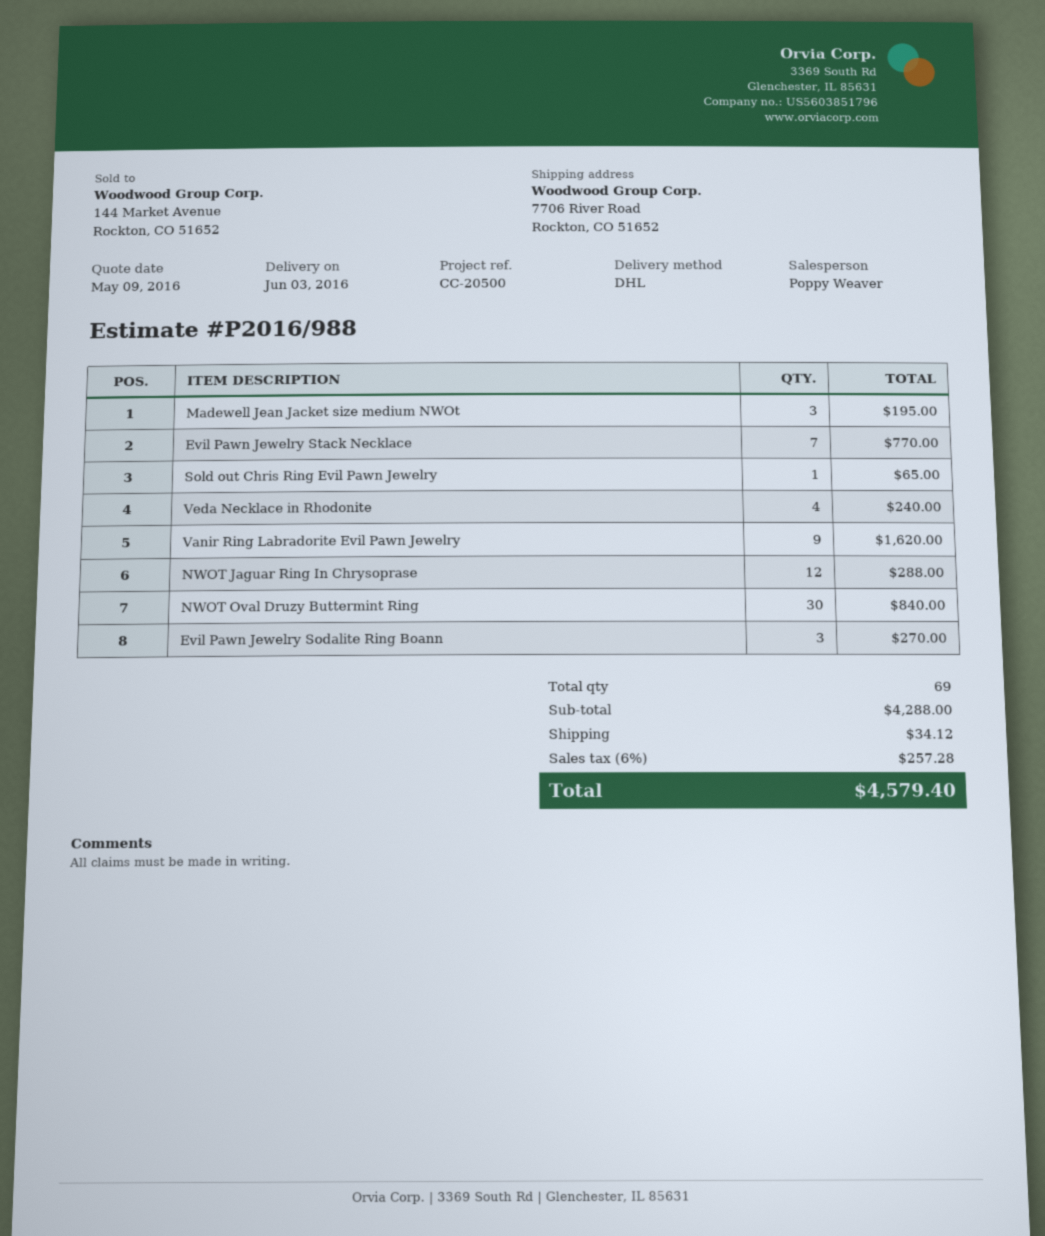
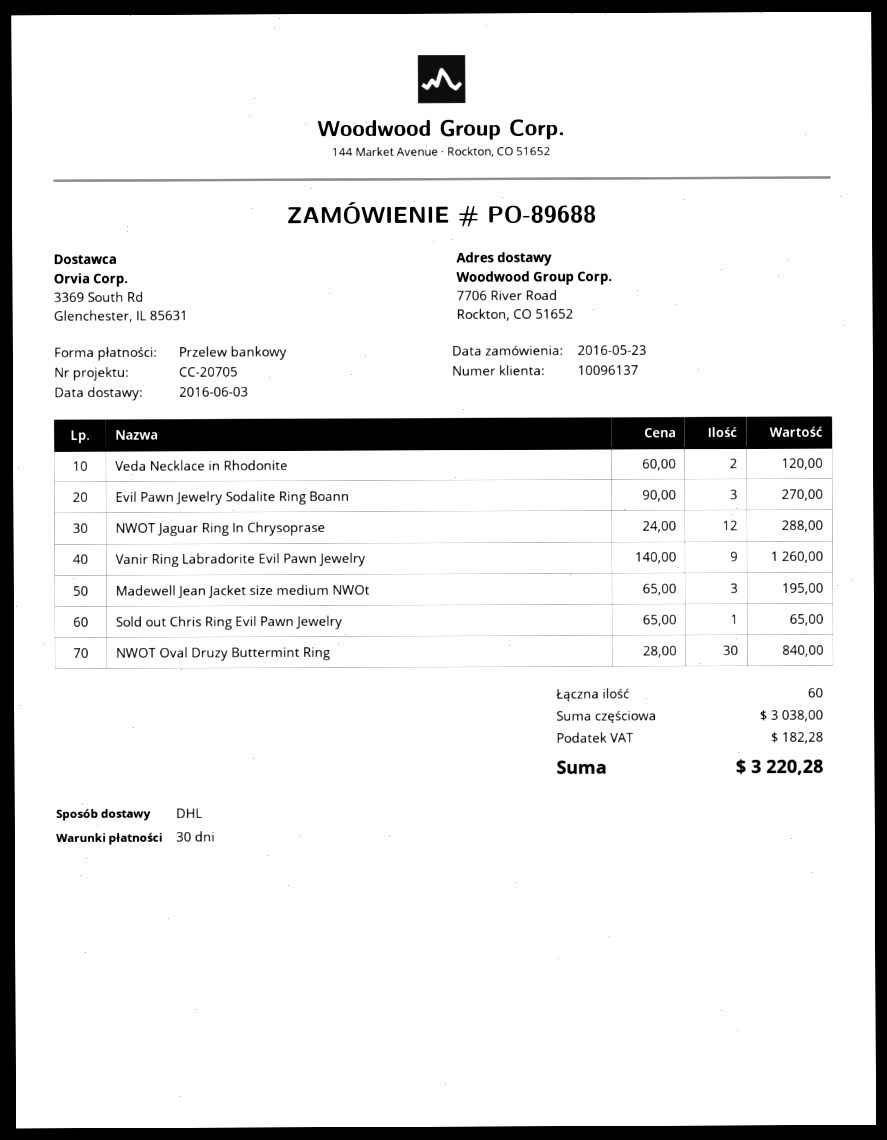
reference: CC-20500 -> CC-20705
Evil Pawn Jewelry Stack Necklace: 7 for 770.00 -> none
Veda Necklace in Rhodonite: 4 for 240.00 -> 2 for 120.00
Vanir Ring Labradorite Evil Pawn Jewelry: 9 for 1620.00 -> 9 for 1260.00
total quantity: 69 -> 60
subtotal: 4288.00 -> 3038.00
shipping: 34.12 -> none
tax: 257.28 -> 182.28
total: 4579.40 -> 3220.28

